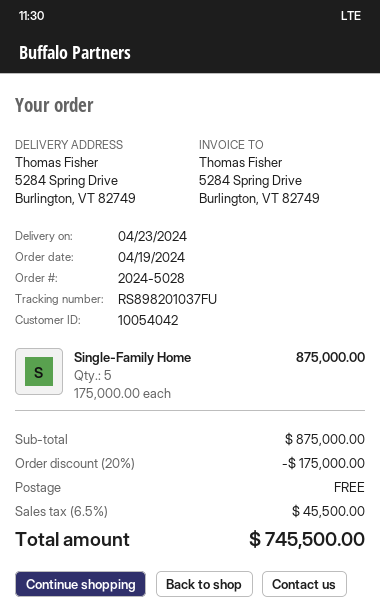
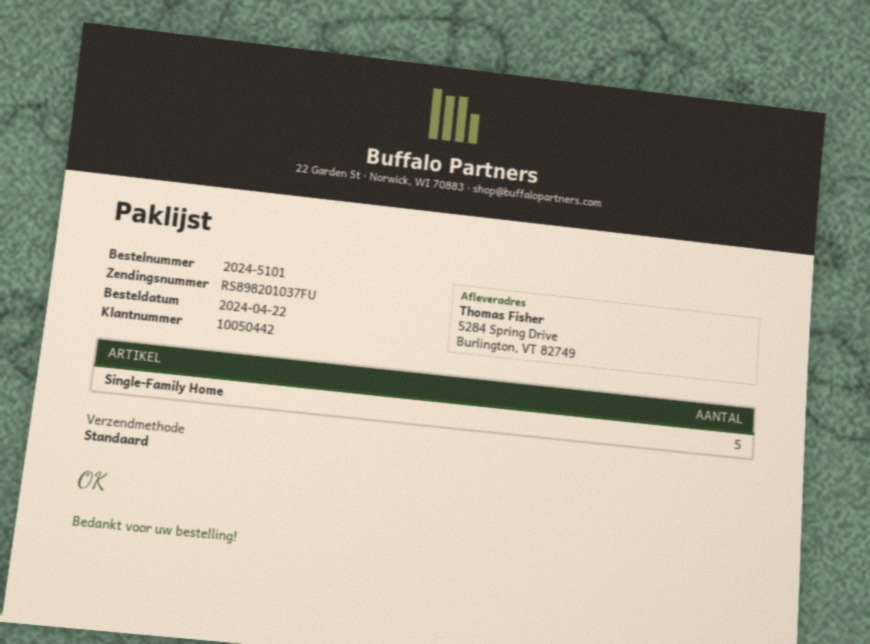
order number: 2024-5028 -> 2024-5101
order date: 2024-04-19 -> 2024-04-22
customer number: 10054042 -> 10050442

